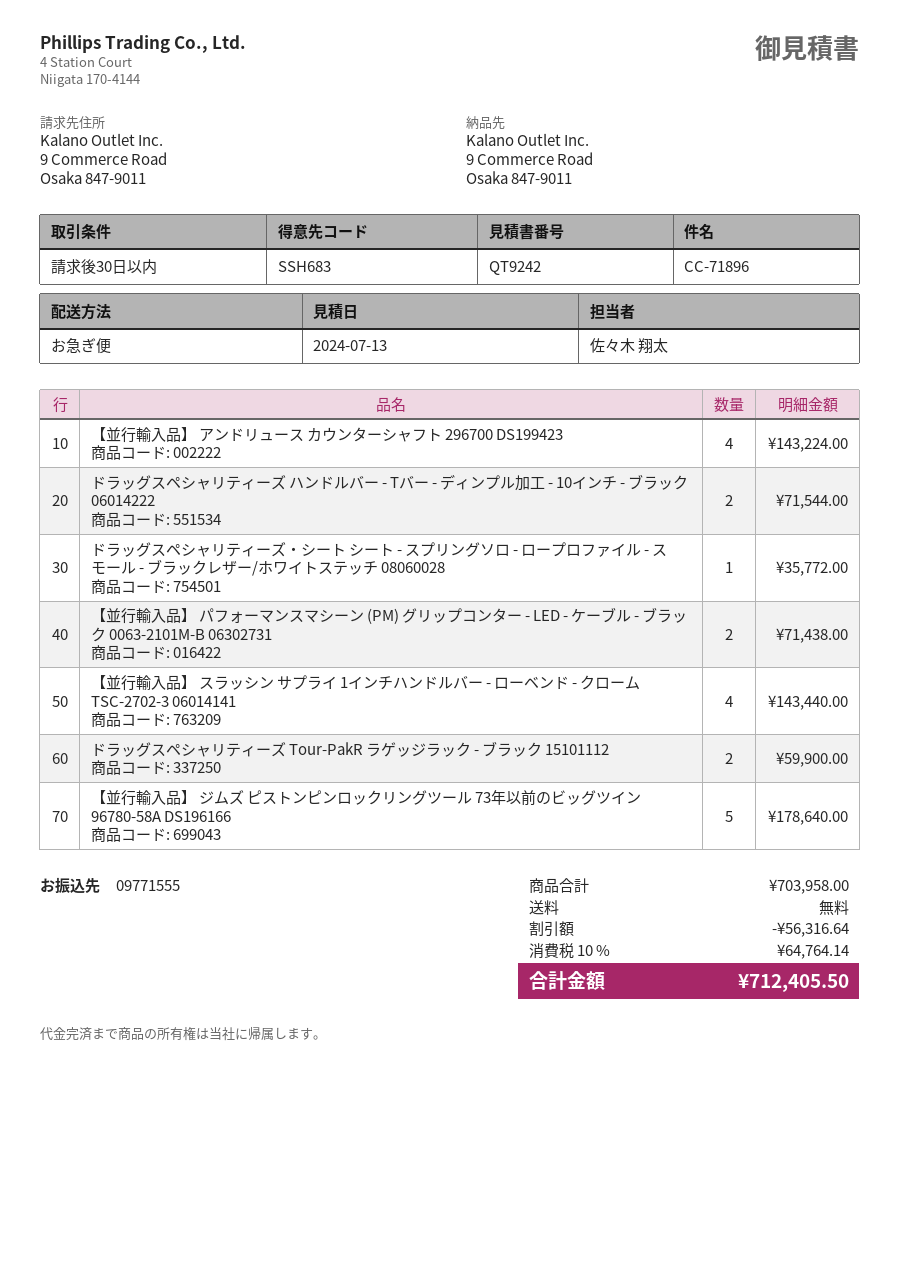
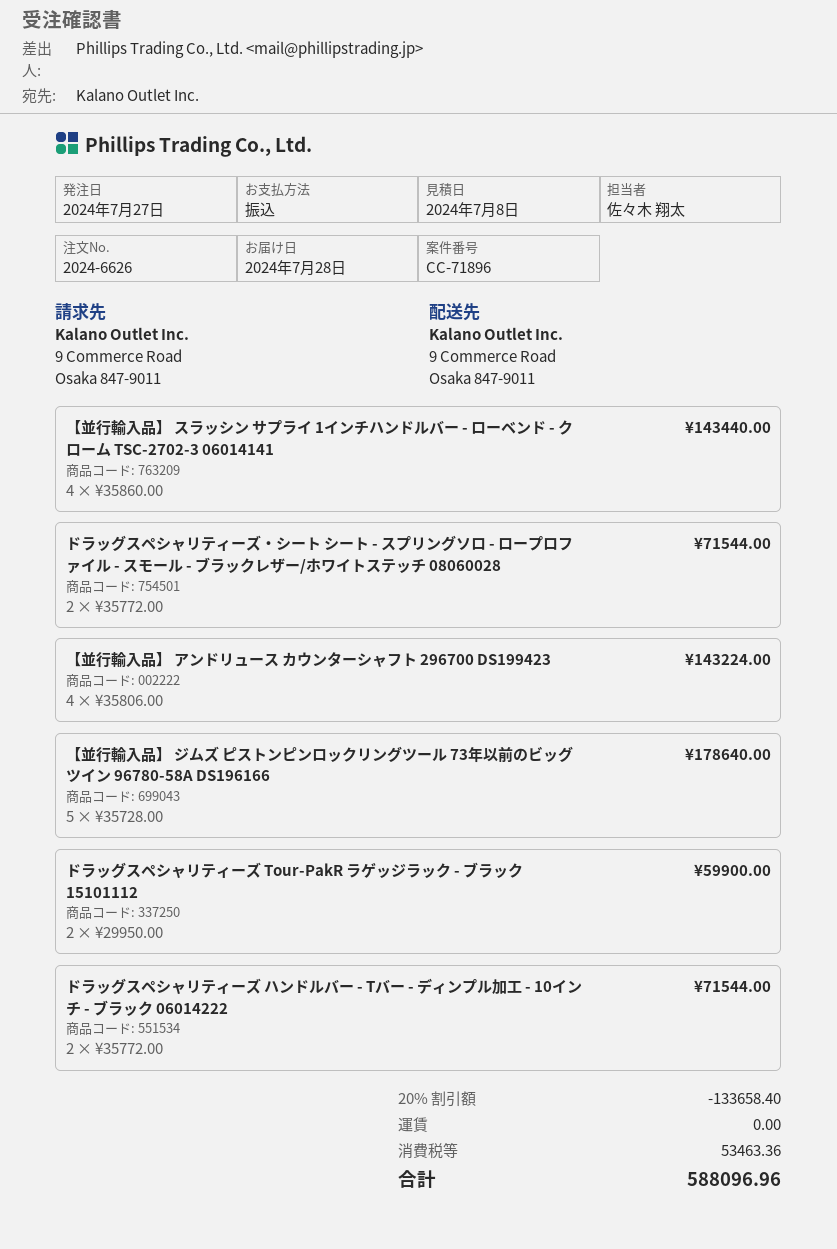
quote date: 2024-07-13 -> 2024-07-08
ドラッグスペシャリティーズ・シート シート - スプリングソロ - ロープロファイル - スモール - ブラックレザー/ホワイトステッチ 08060028: 1 for 35772.00 -> 2 for 71544.00
【並行輸入品】 パフォーマンスマシーン (PM) グリップコンター - LED - ケーブル - ブラック 0063-2101M-B 06302731: 2 for 71438.00 -> none
discount: 56316.64 -> 133658.40
tax: 64764.14 -> 53463.36
total: 712405.50 -> 588096.96

